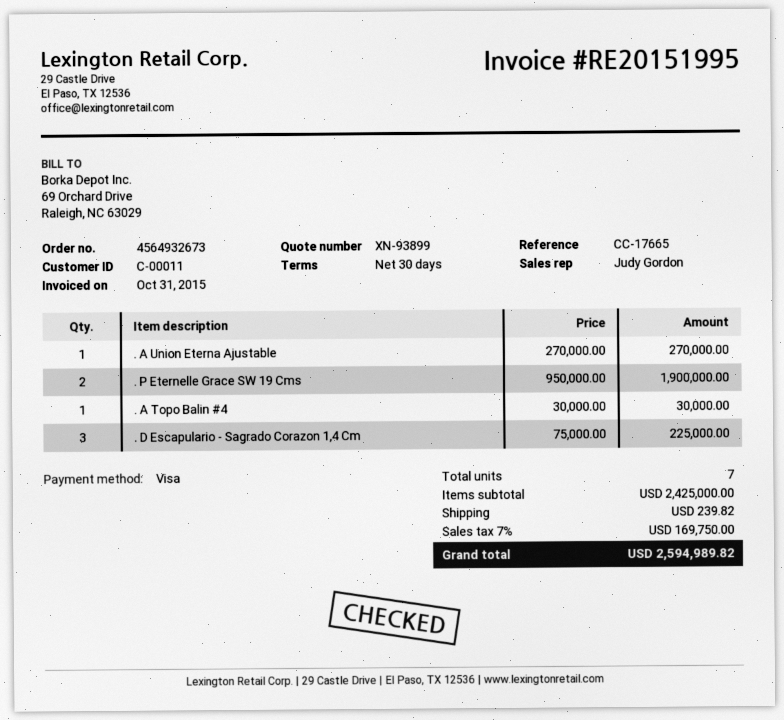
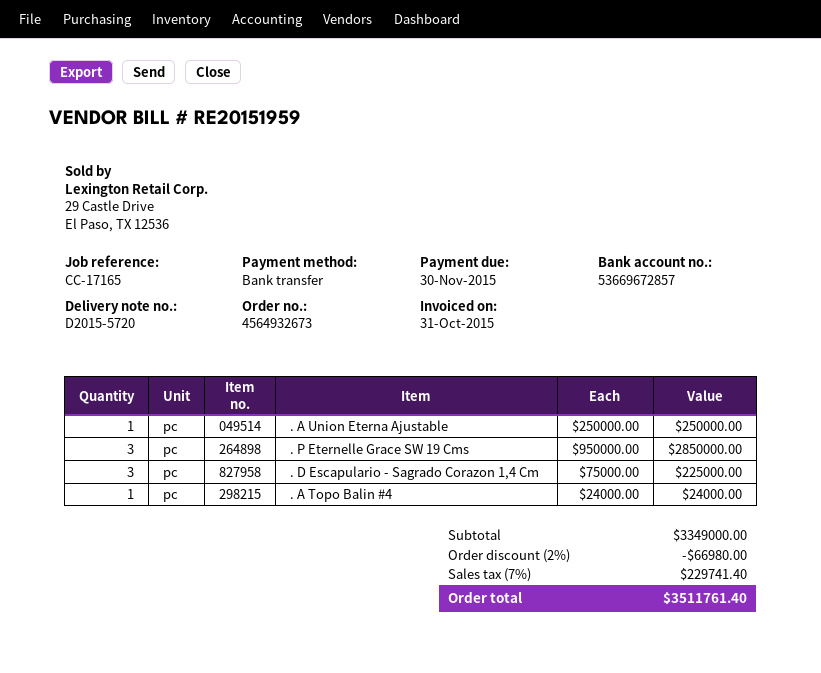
invoice number: RE20151995 -> RE20151959
reference: CC-17665 -> CC-17165
payment method: Visa -> bank transfer
. A Union Eterna Ajustable: 1 x 270000.00 = 270000.00 -> 1 x 250000.00 = 250000.00
. P Eternelle Grace SW 19 Cms: 2 x 950000.00 = 1900000.00 -> 3 x 950000.00 = 2850000.00
. A Topo Balin #4: 1 x 30000.00 = 30000.00 -> 1 x 24000.00 = 24000.00
subtotal: 2425000.00 -> 3349000.00
discount: none -> 2% = 66980.00
shipping: 239.82 -> none
tax: 7% = 169750.00 -> 7% = 229741.40
total: 2594989.82 -> 3511761.40

